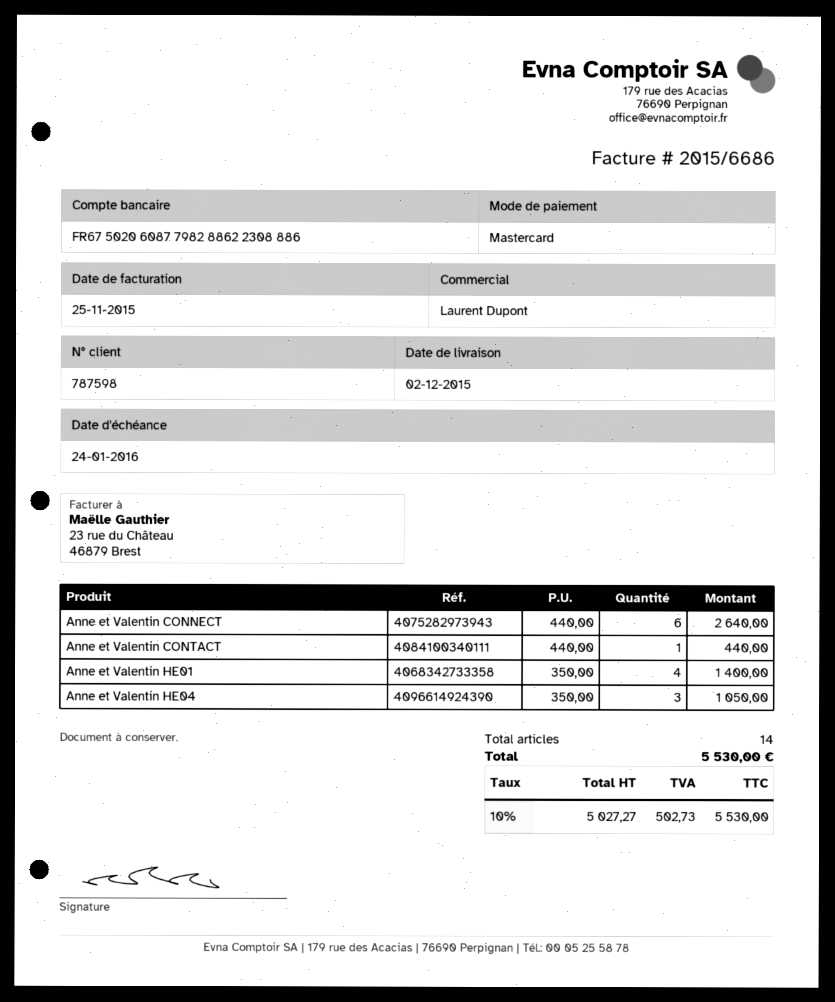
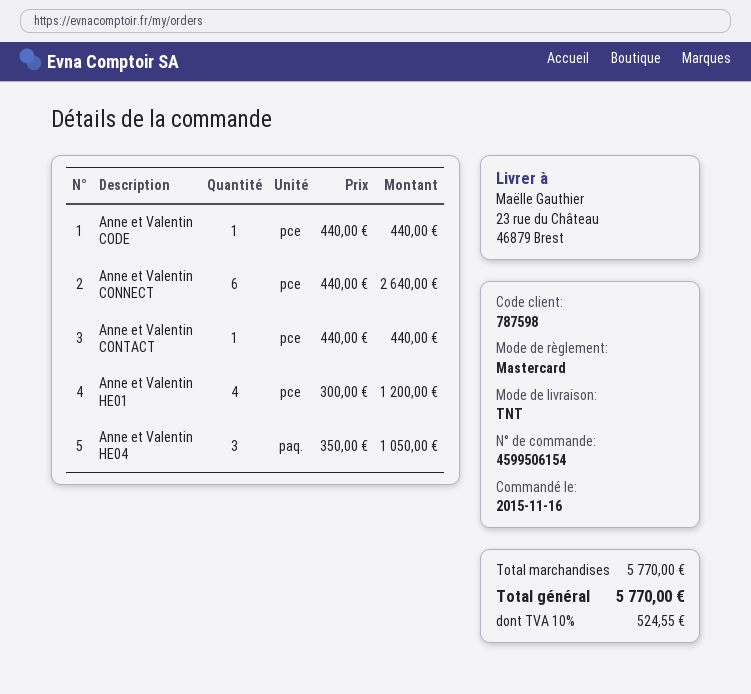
Anne et Valentin HE01: 4 x 350.00 = 1400.00 -> 4 x 300.00 = 1200.00
Anne et Valentin CODE: none -> 1 x 440.00 = 440.00
tax: 10% = 502.73 -> 10% = 524.55
total: 5530.00 -> 5770.00

